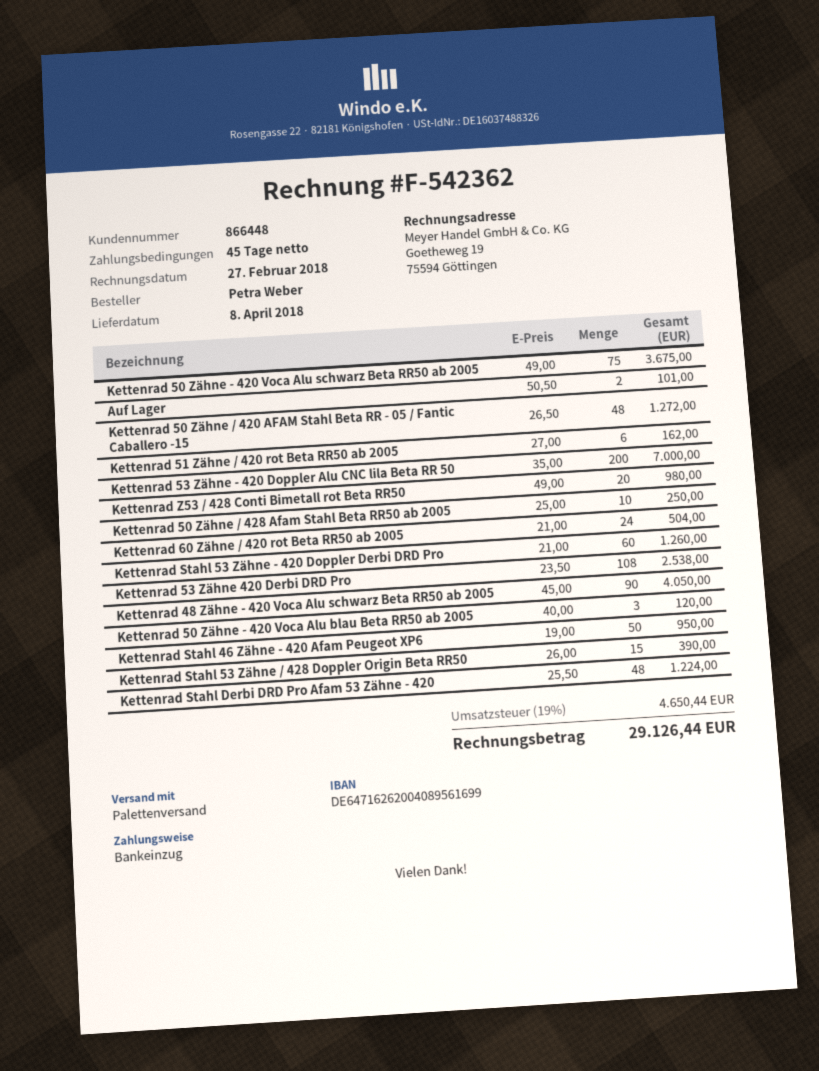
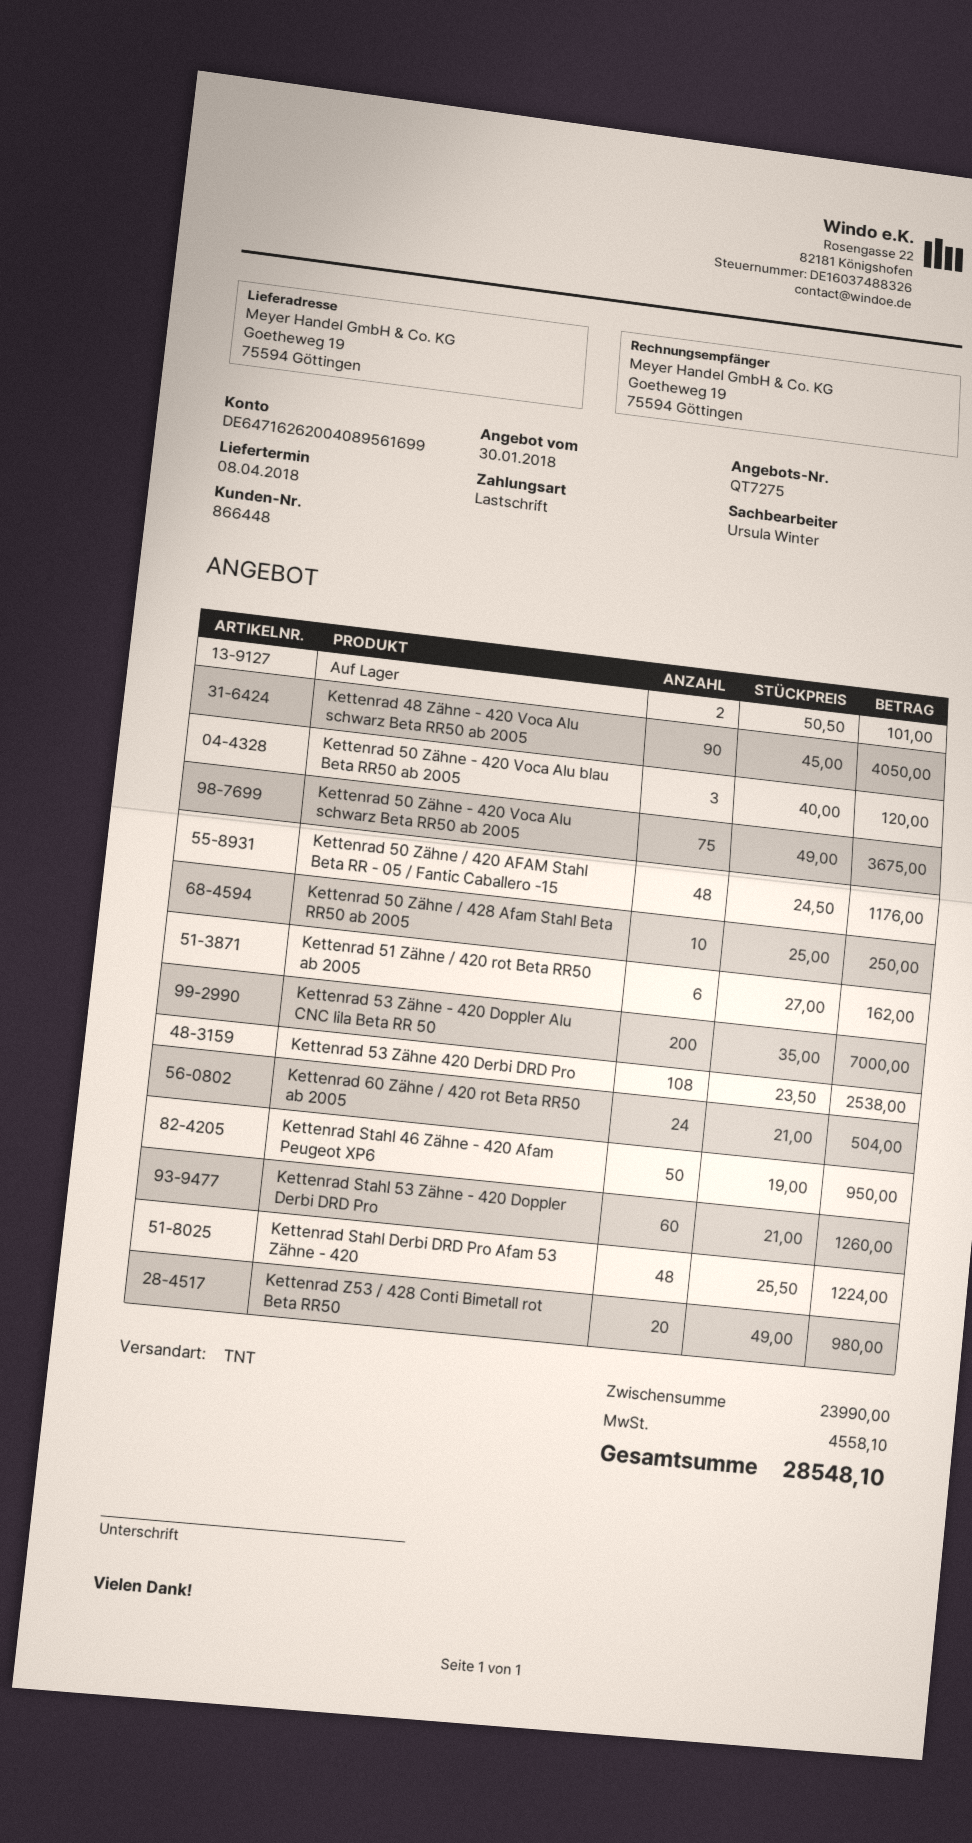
shipping method: pallet freight -> TNT
Kettenrad 50 Zähne / 420 AFAM Stahl Beta RR - 05 / Fantic Caballero -15: 48 x 26.50 = 1272.00 -> 48 x 24.50 = 1176.00
Kettenrad Stahl 53 Zähne / 428 Doppler Origin Beta RR50: 15 x 26.00 = 390.00 -> none
tax: 4650.44 -> 4558.10
total: 29126.44 -> 28548.10

